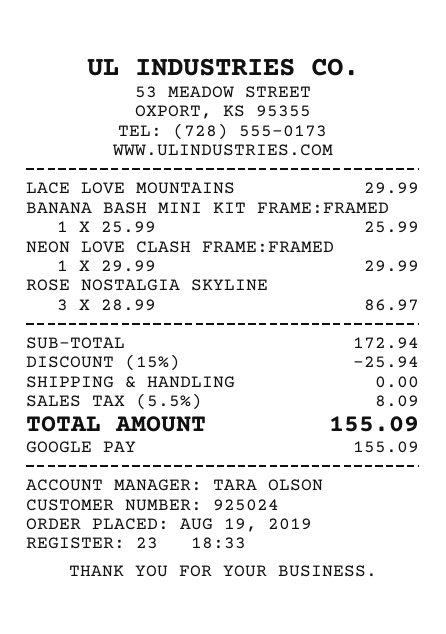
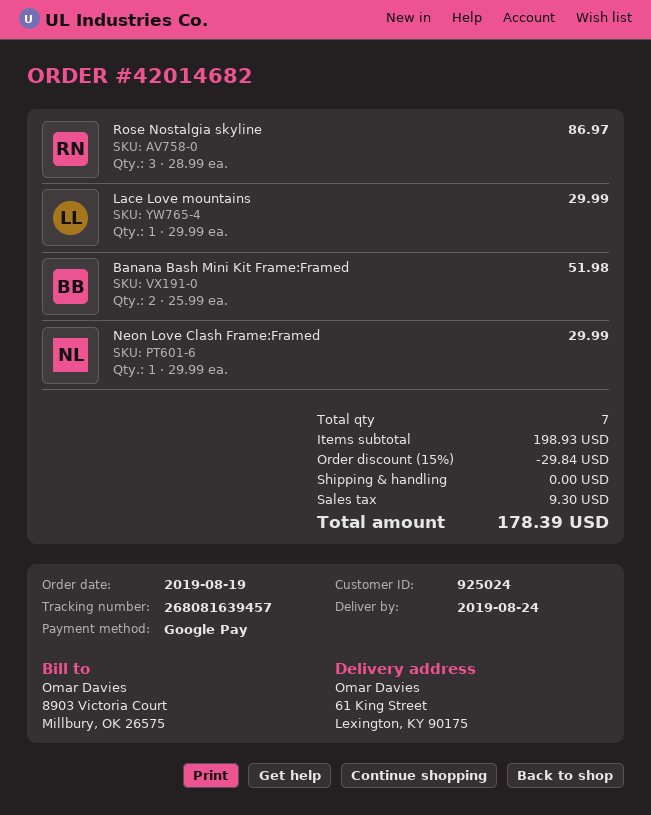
BANANA BASH MINI KIT FRAME:FRAMED: 1 x 25.99 = 25.99 -> 2 x 25.99 = 51.98
subtotal: 172.94 -> 198.93
discount: 15% = 25.94 -> 15% = 29.84
tax: 8.09 -> 9.30
total: 155.09 -> 178.39

